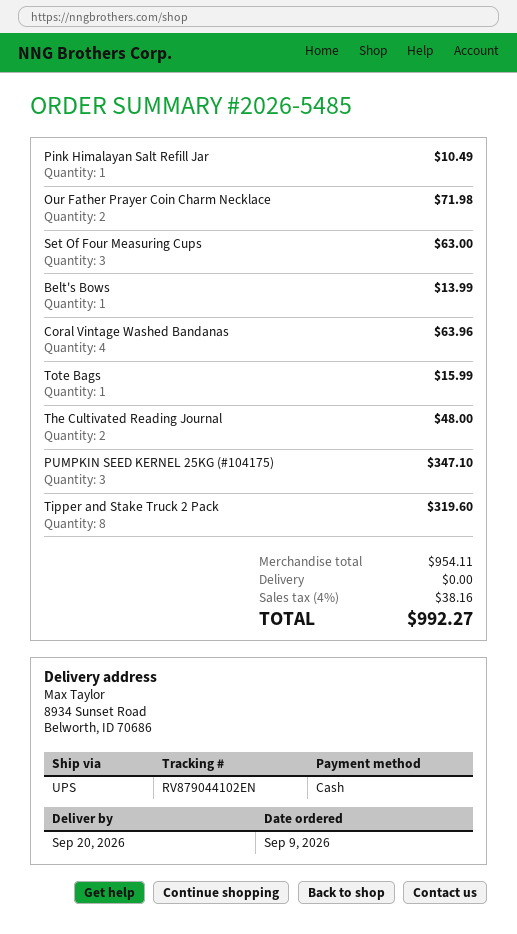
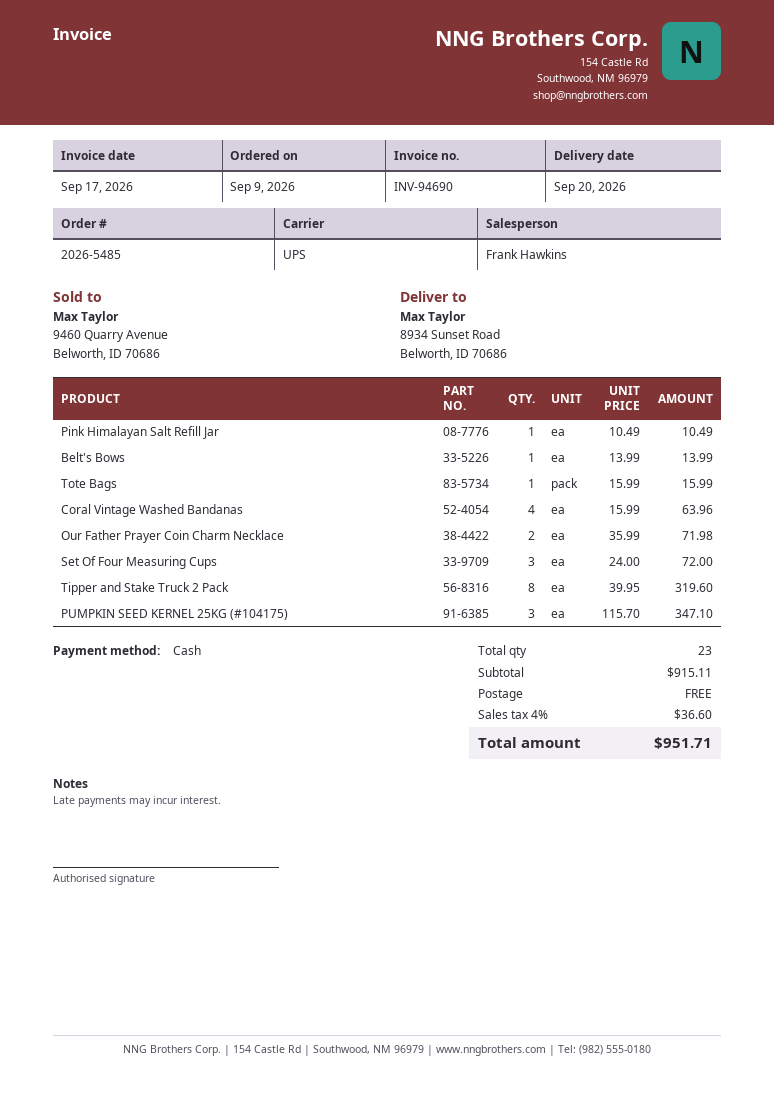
Set Of Four Measuring Cups: 3 for 63.00 -> 3 for 72.00
The Cultivated Reading Journal: 2 for 48.00 -> none
subtotal: 954.11 -> 915.11
tax: 4% = 38.16 -> 4% = 36.60
total: 992.27 -> 951.71

